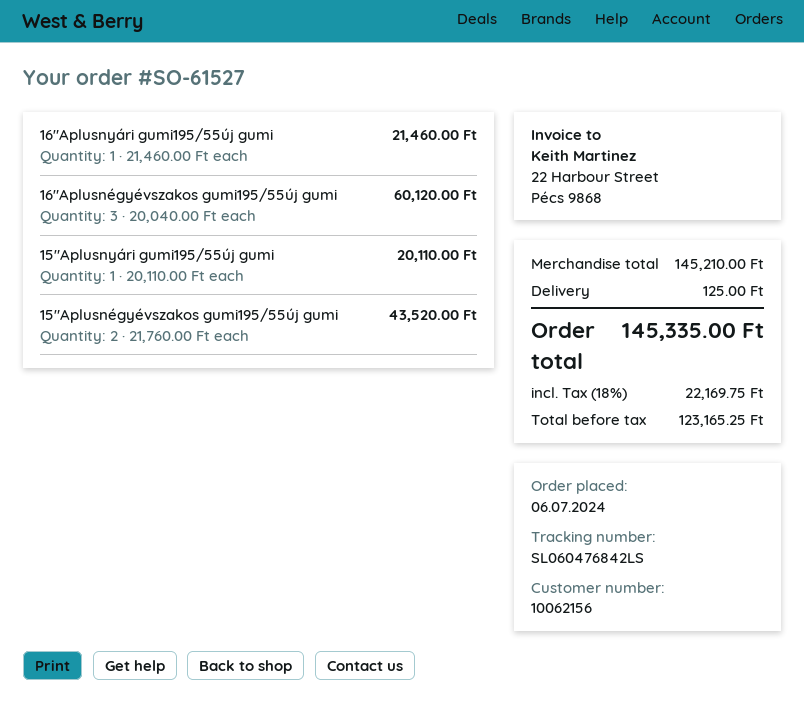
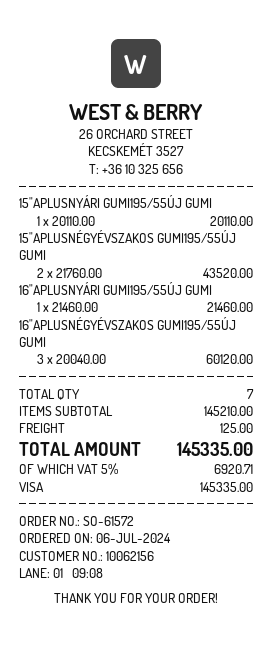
order number: SO-61527 -> SO-61572
tax: 18% = 22169.75 -> 5% = 6920.71

